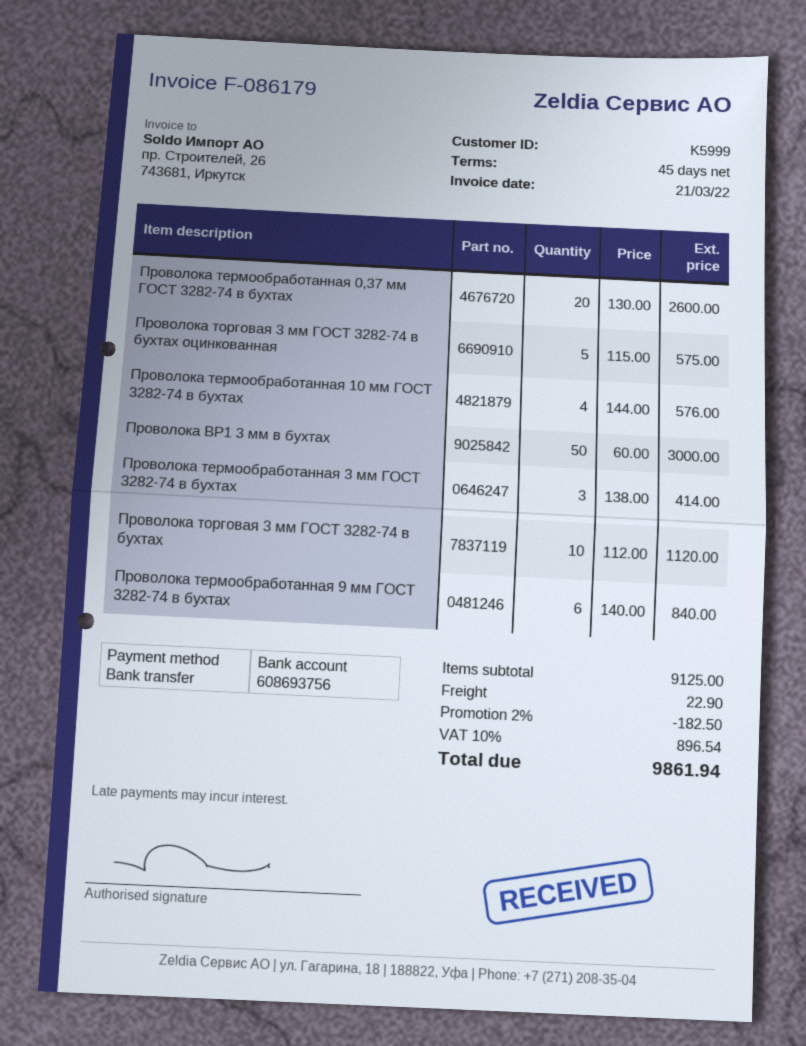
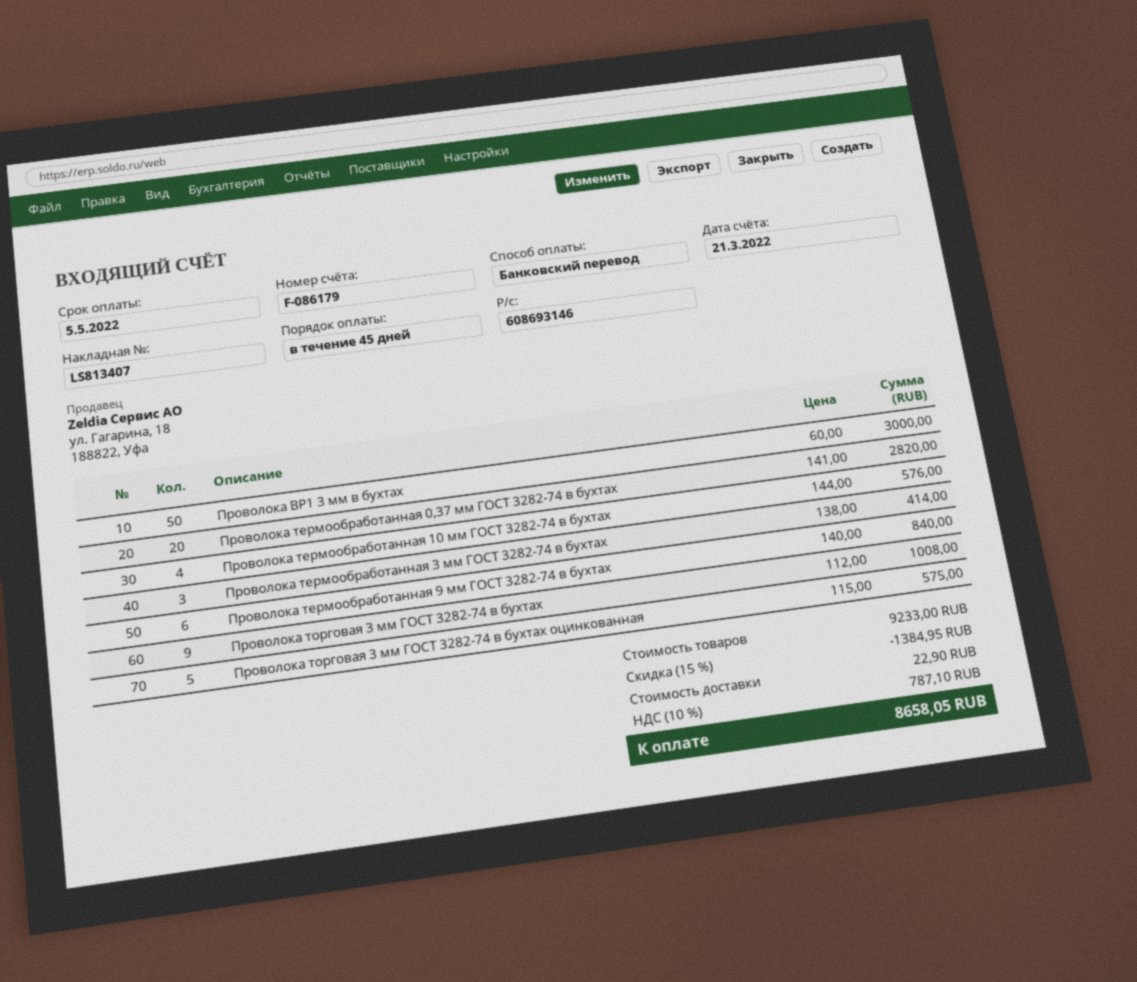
bank account: 608693756 -> 608693146
Проволока термообработанная 0,37 мм ГОСТ 3282-74 в бухтах: 20 x 130.00 = 2600.00 -> 20 x 141.00 = 2820.00
Проволока торговая 3 мм ГОСТ 3282-74 в бухтах: 10 x 112.00 = 1120.00 -> 9 x 112.00 = 1008.00
subtotal: 9125.00 -> 9233.00
discount: 2% = 182.50 -> 15% = 1384.95
tax: 10% = 896.54 -> 10% = 787.10
total: 9861.94 -> 8658.05

